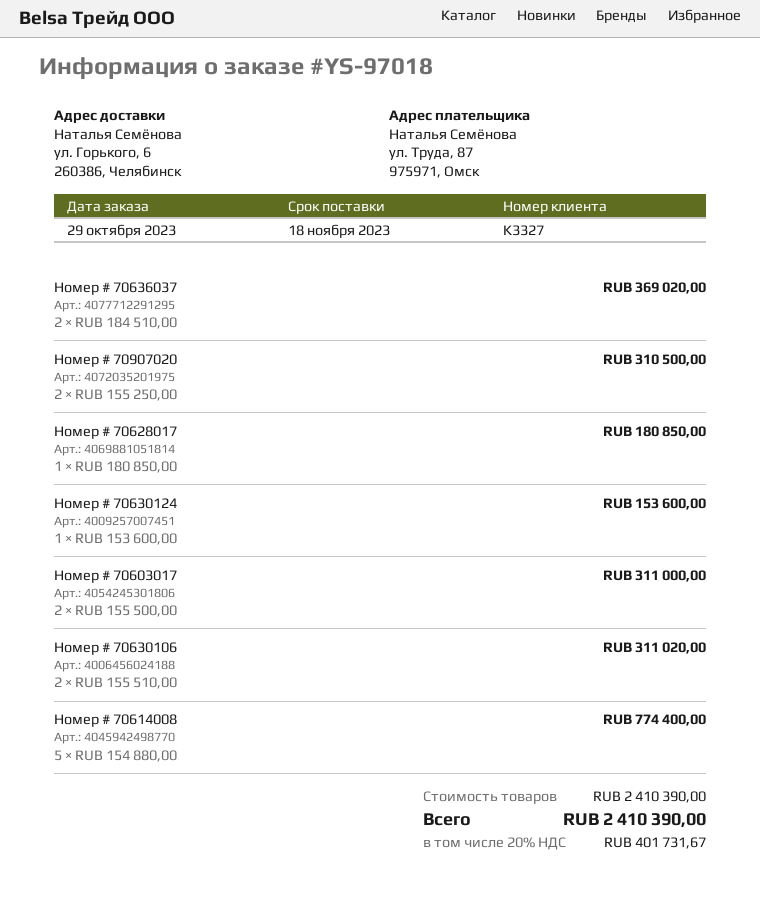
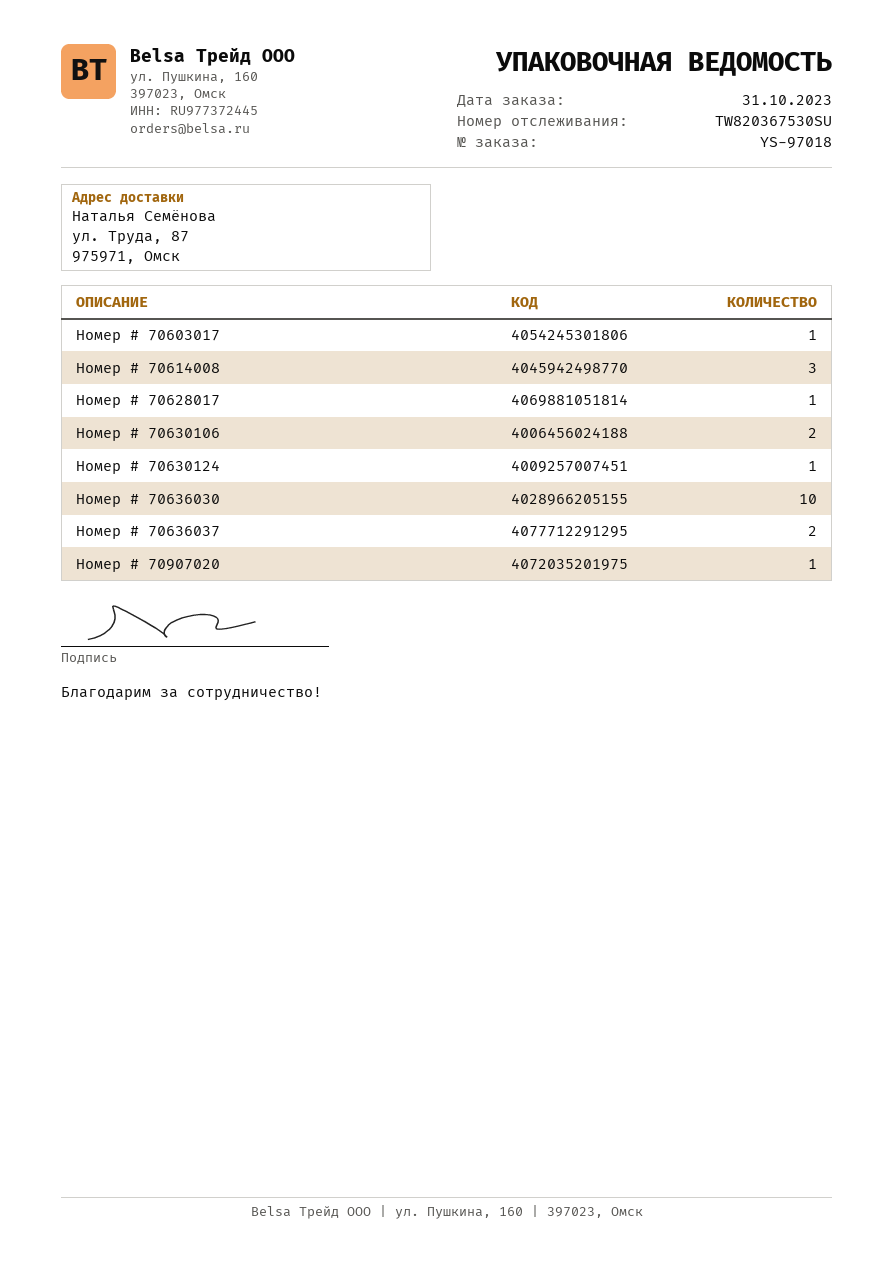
order date: 2023-10-29 -> 2023-10-31
ship to: ул. Горького, 6, 260386, Челябинск -> ул. Труда, 87, 975971, Омск
Номер # 70907020: 2 -> 1
Номер # 70603017: 2 -> 1
Номер # 70614008: 5 -> 3
Номер # 70636030: none -> 10

